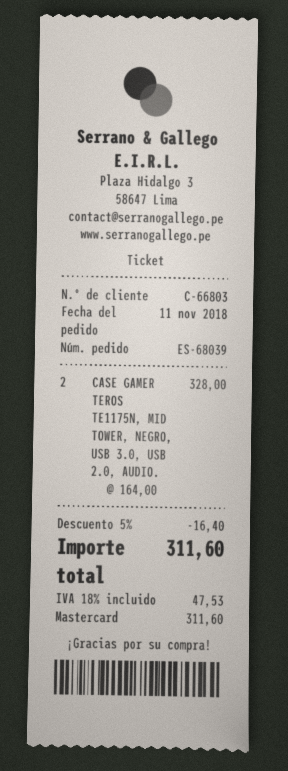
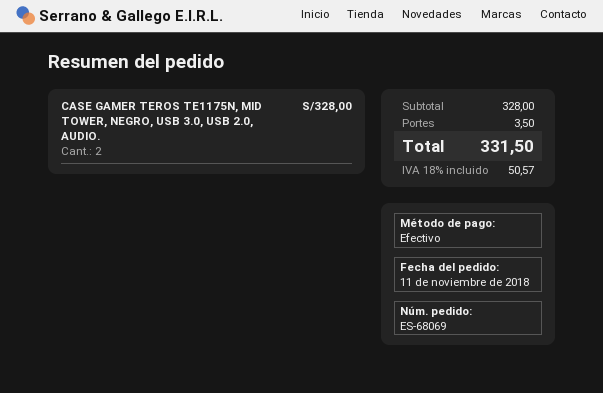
order number: ES-68039 -> ES-68069
payment method: Mastercard -> cash
discount: 5% = 16.40 -> none
shipping: none -> 3.50
tax: 18% = 47.53 -> 18% = 50.57
total: 311.60 -> 331.50

